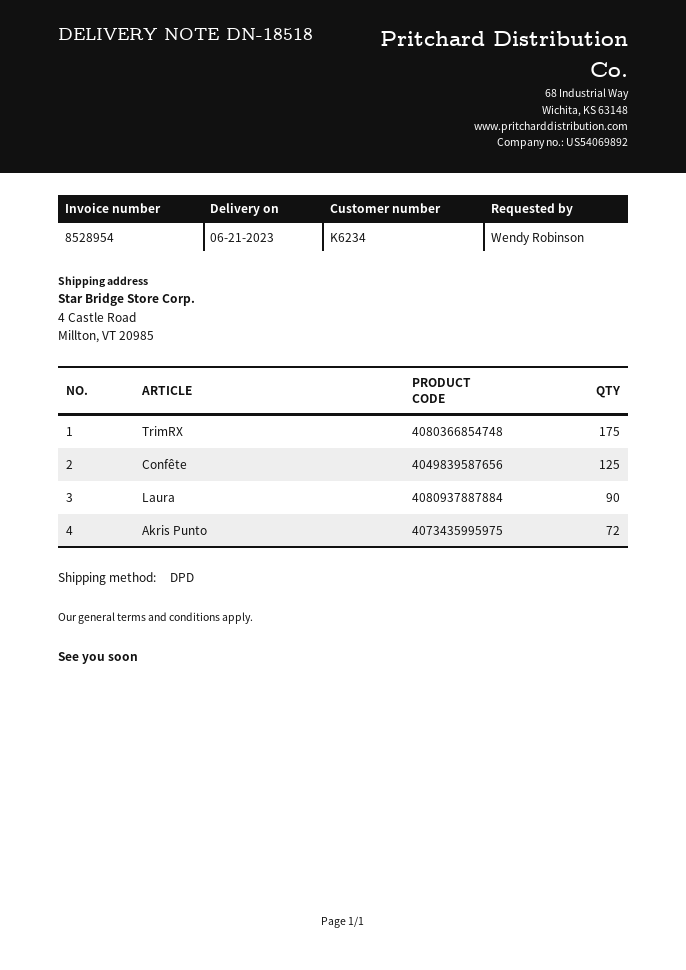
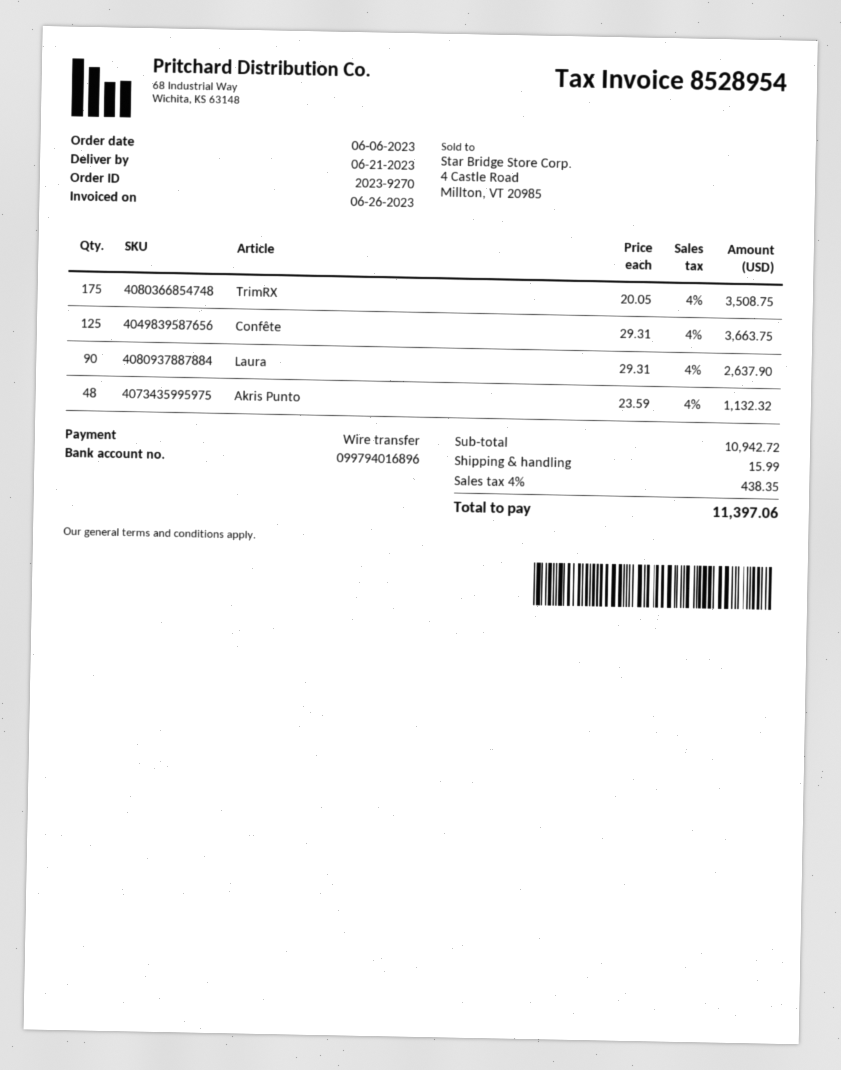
Akris Punto: 72 -> 48

